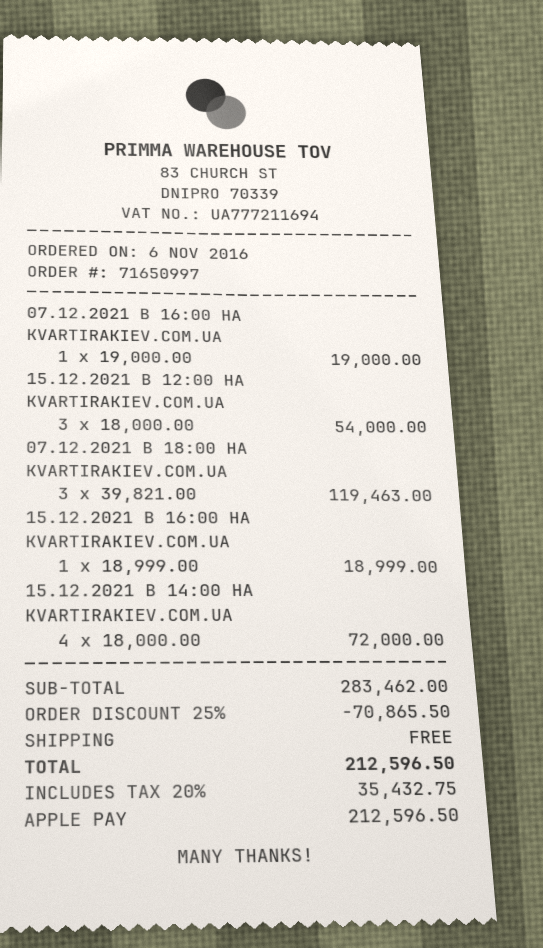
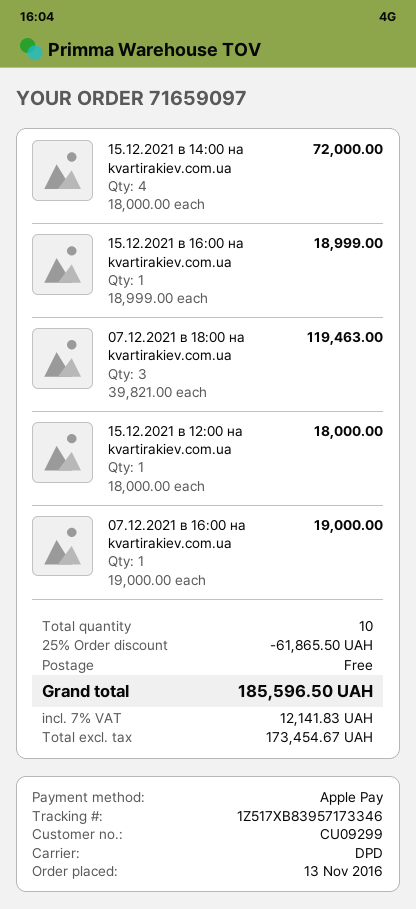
order number: 71650997 -> 71659097
order date: 2016-11-06 -> 2016-11-13
15.12.2021 В 12:00 НА KVARTIRAKIEV.COM.UA: 3 x 18000.00 = 54000.00 -> 1 x 18000.00 = 18000.00
discount: 25% = 70865.50 -> 25% = 61865.50
tax: 20% = 35432.75 -> 7% = 12141.83
total: 212596.50 -> 185596.50

